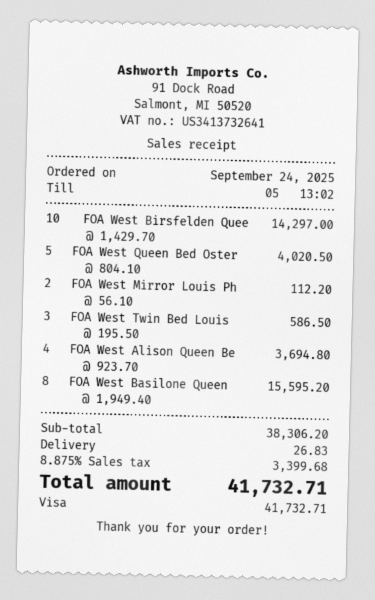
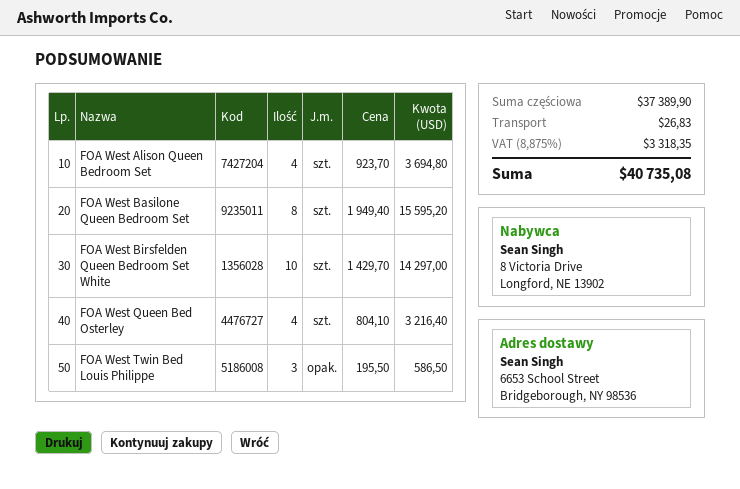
FOA West Queen Bed Oster: 5 x 804.10 = 4020.50 -> 4 x 804.10 = 3216.40
FOA West Mirror Louis Ph: 2 x 56.10 = 112.20 -> none
subtotal: 38306.20 -> 37389.90
tax: 8.875% = 3399.68 -> 8.875% = 3318.35
total: 41732.71 -> 40735.08

